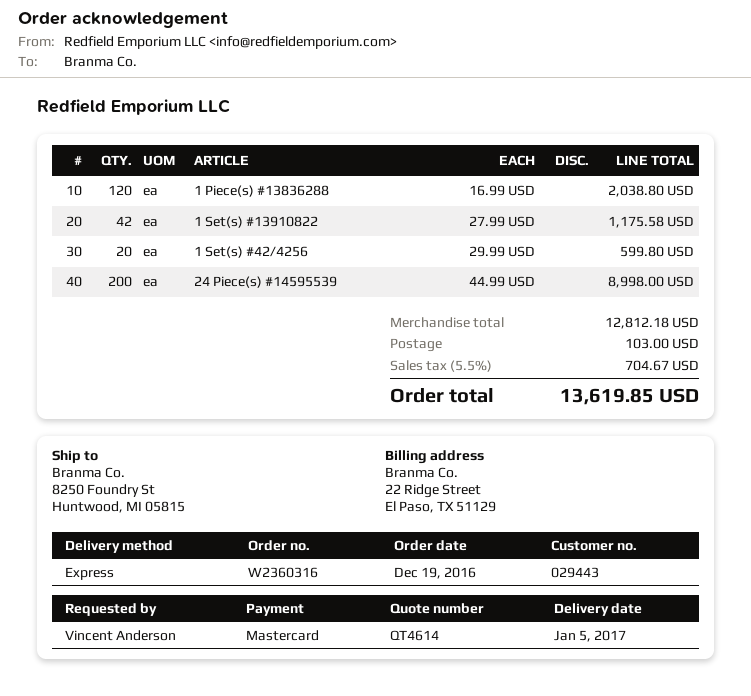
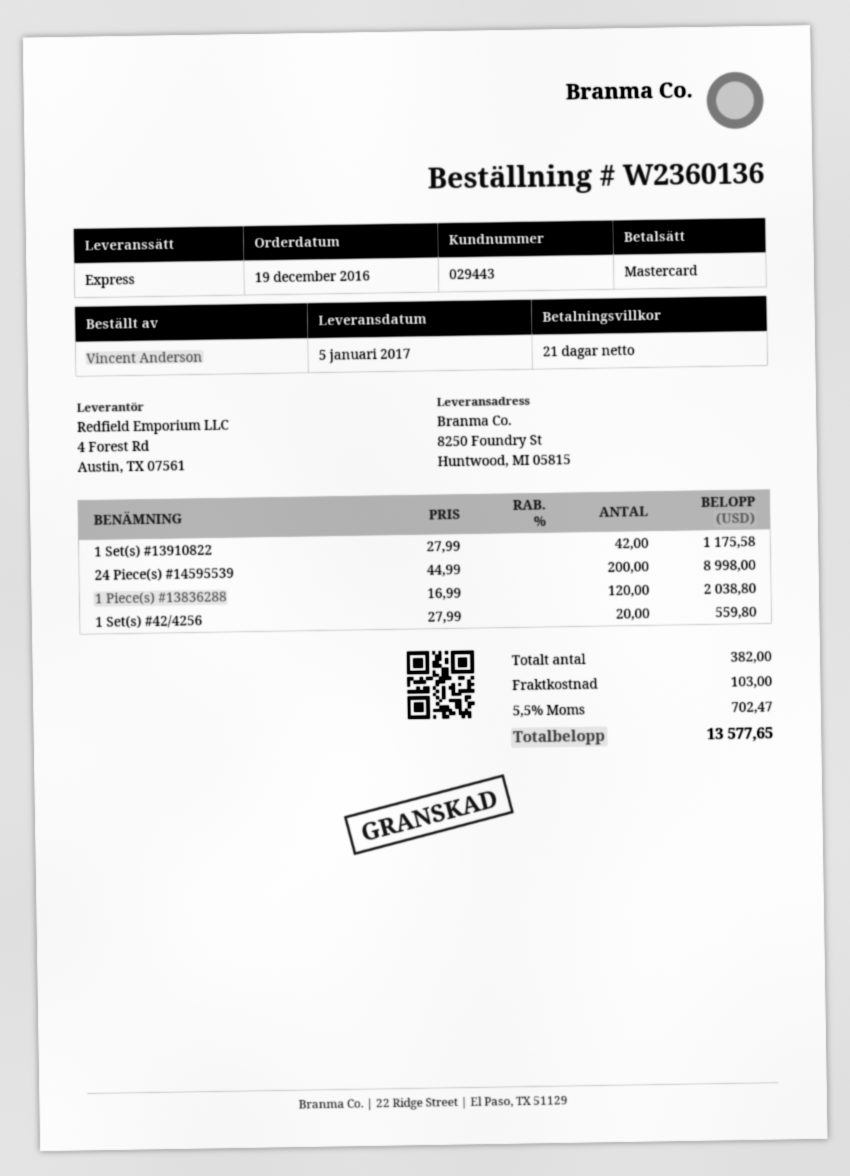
order number: W2360316 -> W2360136
1 Set(s) #42/4256: 20 x 29.99 = 599.80 -> 20 x 27.99 = 559.80
tax: 5.5% = 704.67 -> 5.5% = 702.47
total: 13619.85 -> 13577.65

